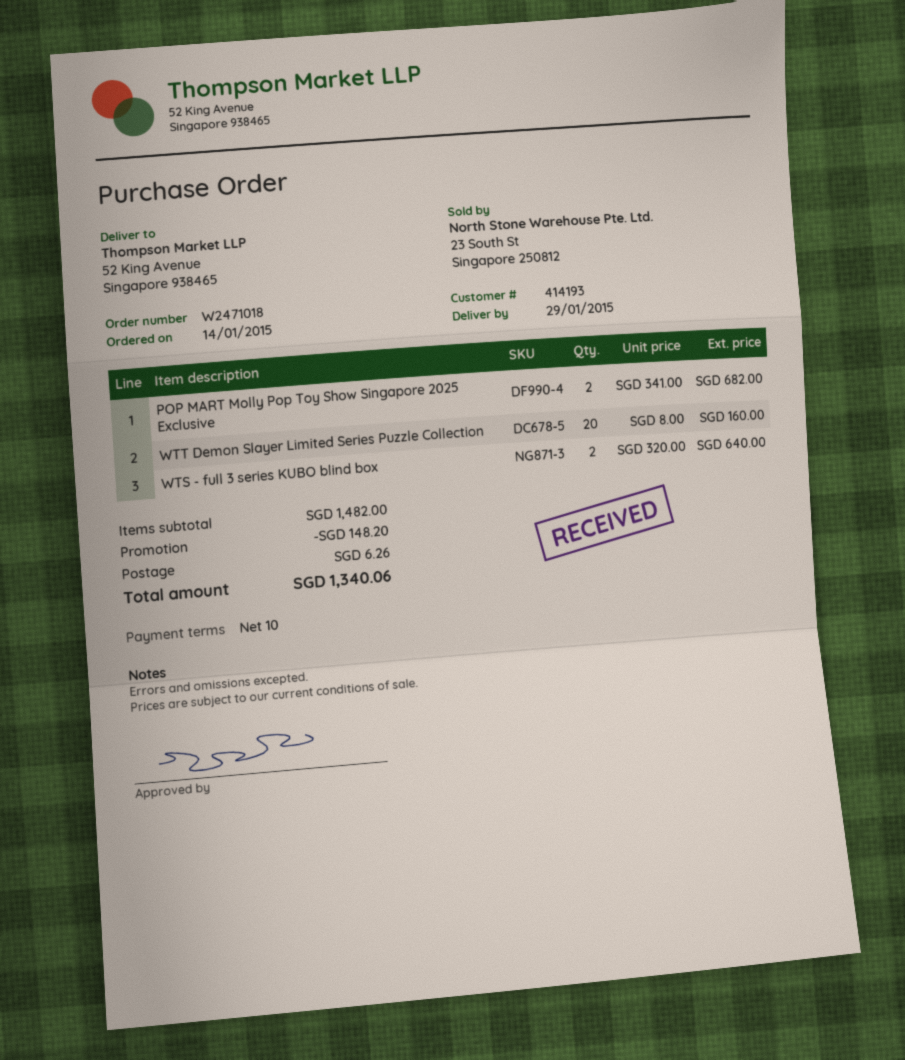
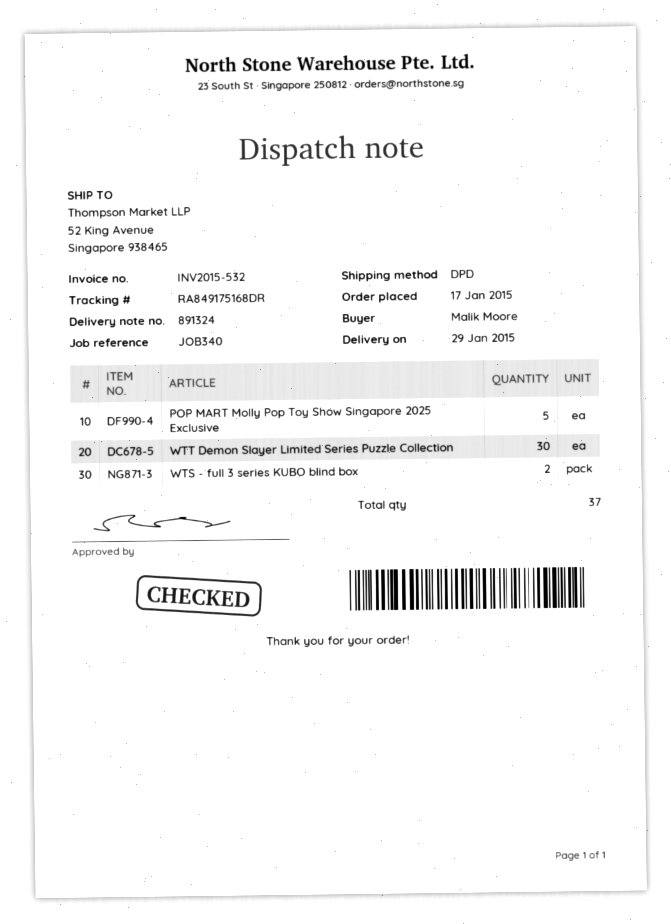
order date: 2015-01-14 -> 2015-01-17
POP MART Molly Pop Toy Show Singapore 2025 Exclusive: 2 -> 5
WTT Demon Slayer Limited Series Puzzle Collection: 20 -> 30

